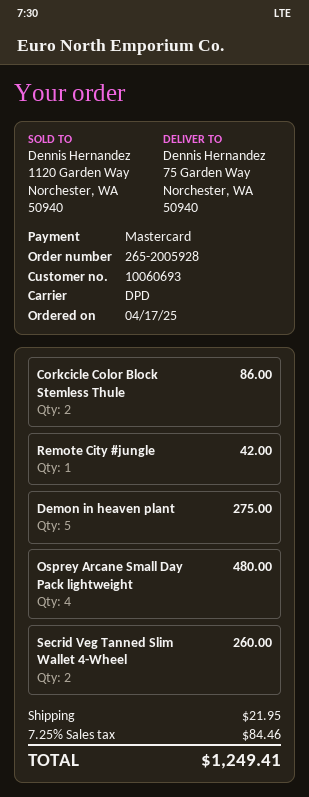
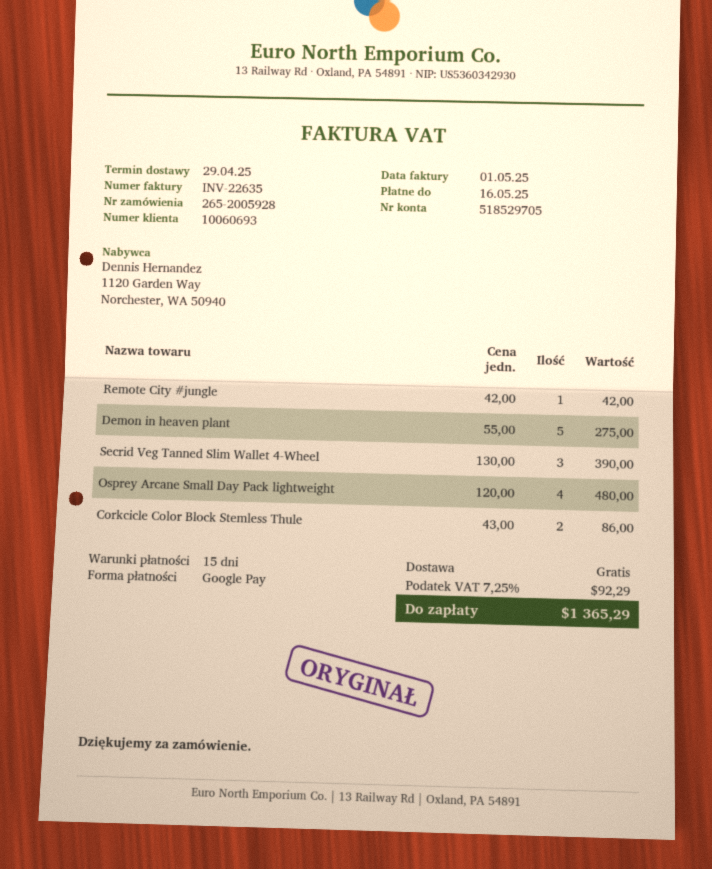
payment method: Mastercard -> Google Pay
Secrid Veg Tanned Slim Wallet 4-Wheel: 2 for 260.00 -> 3 for 390.00
shipping: 21.95 -> 0.00
tax: 7.25% = 84.46 -> 7.25% = 92.29
total: 1249.41 -> 1365.29

